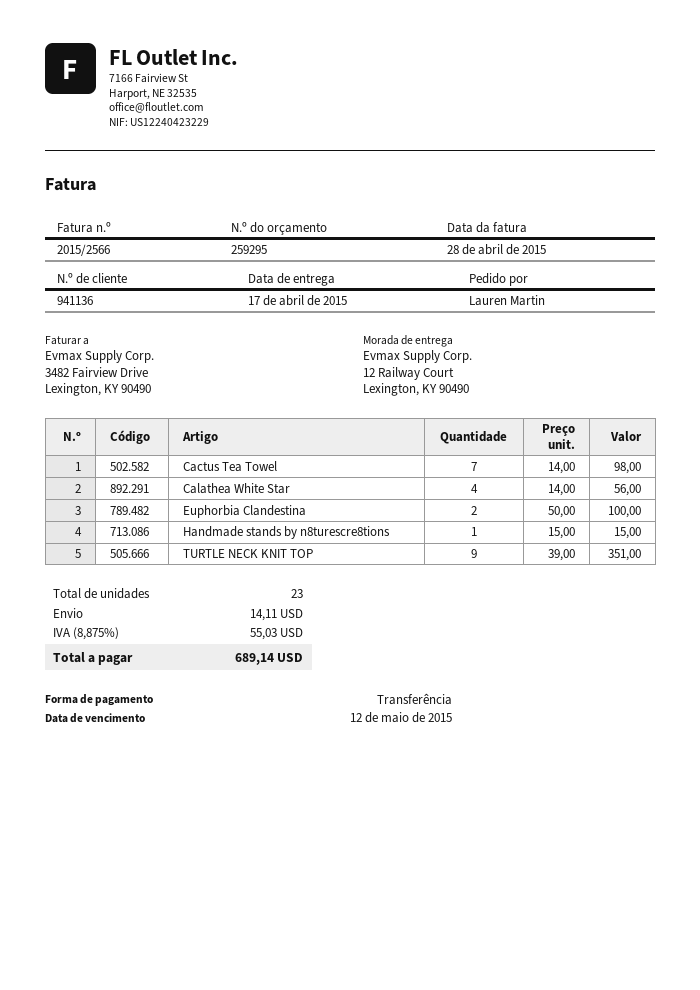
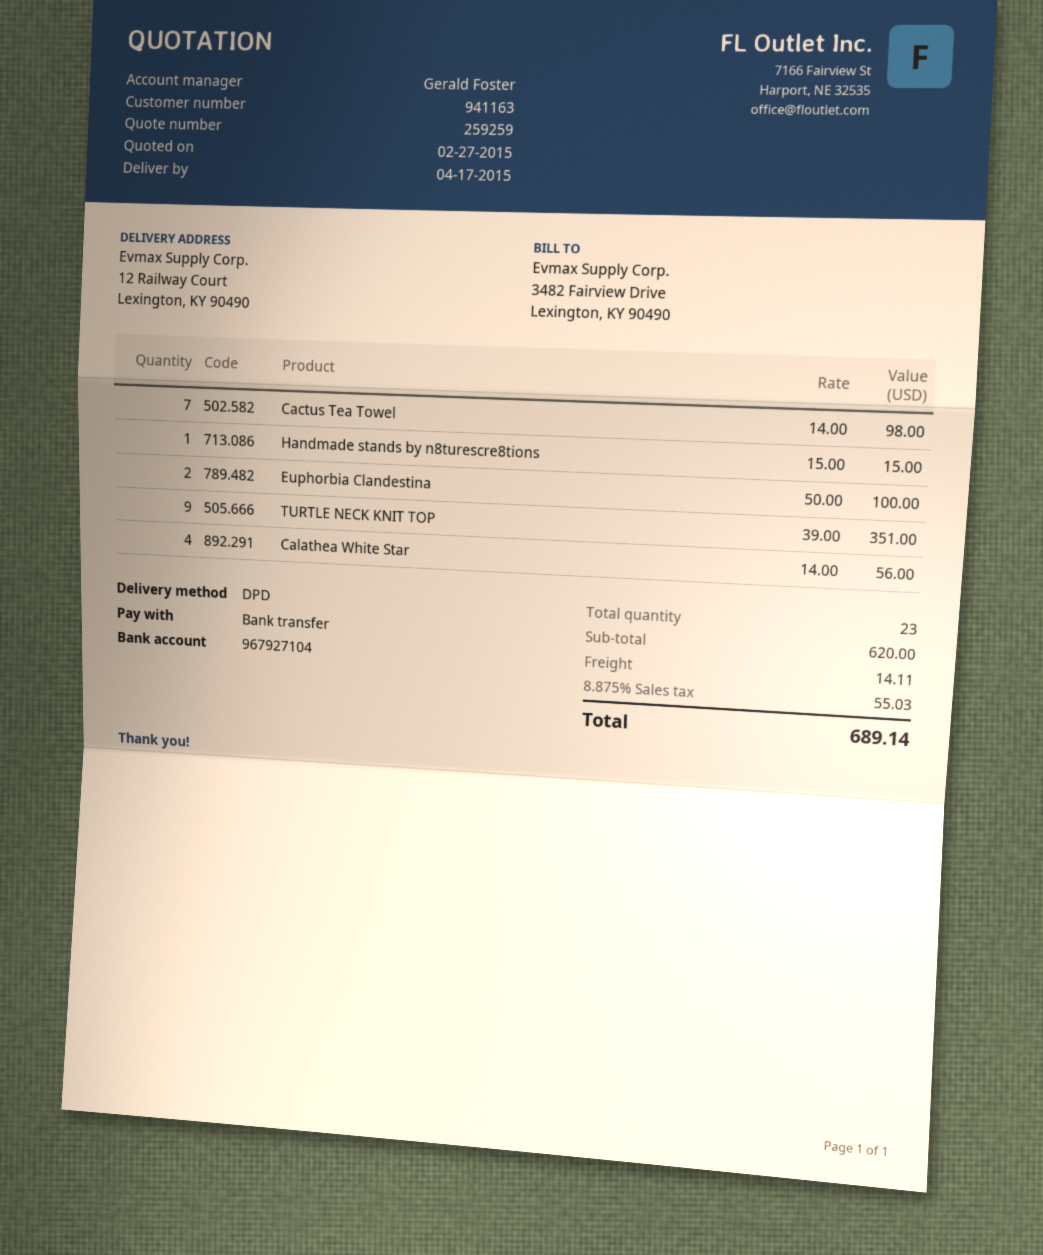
quote number: 259295 -> 259259
customer number: 941136 -> 941163

